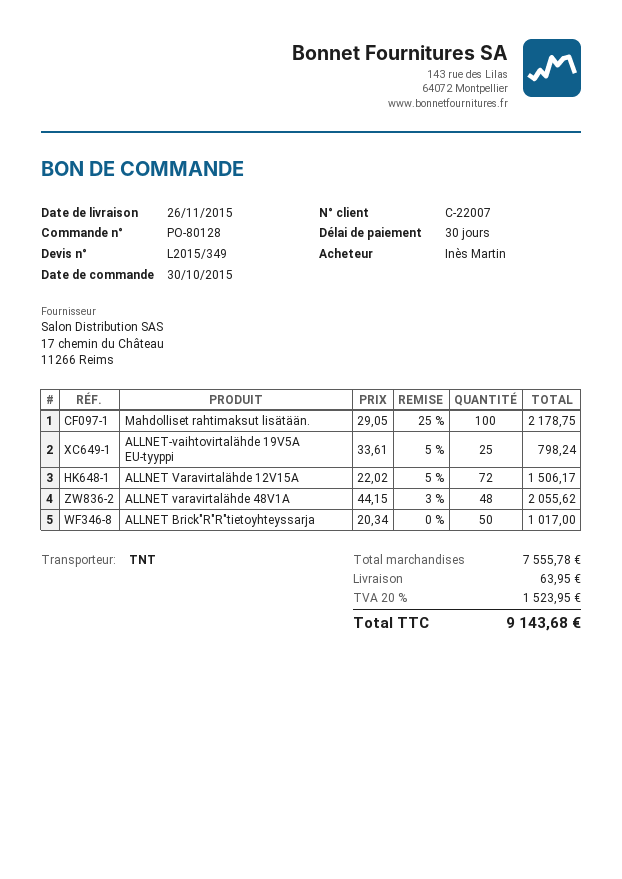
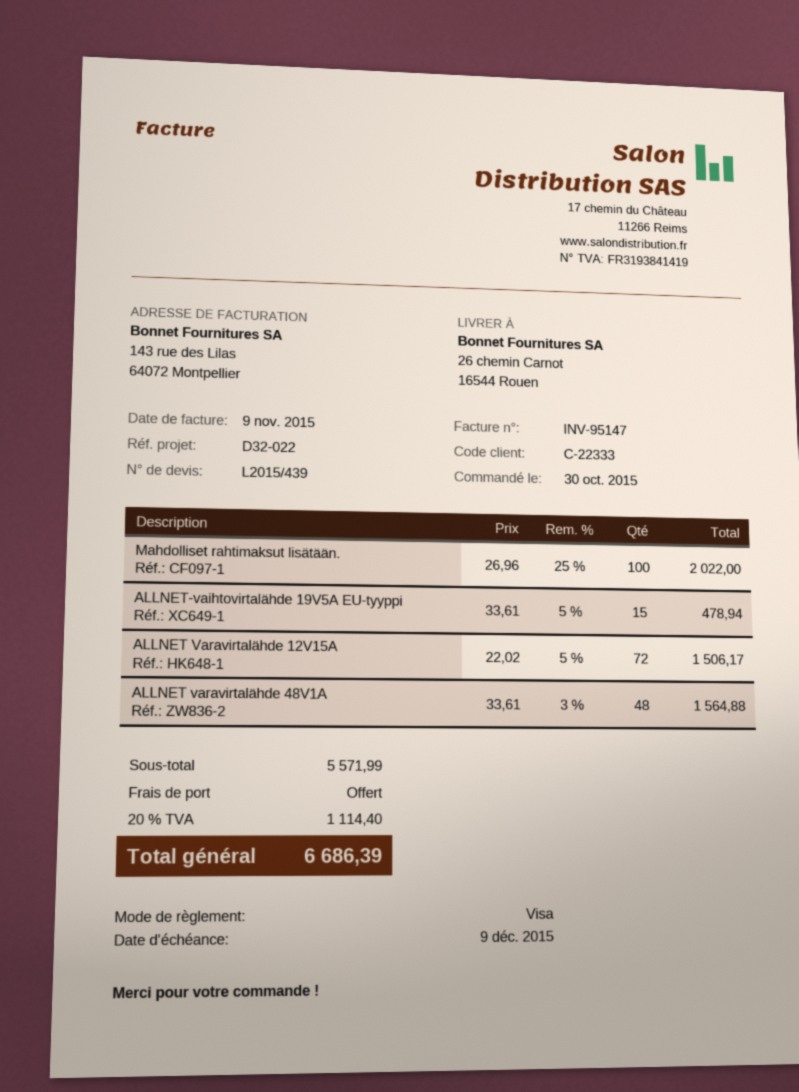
quote number: L2015/349 -> L2015/439
customer number: C-22007 -> C-22333
Mahdolliset rahtimaksut lisätään.: 100 x 29.05 - 25% = 2178.75 -> 100 x 26.96 - 25% = 2022.00
ALLNET-vaihtovirtalähde 19V5A EU-tyyppi: 25 x 33.61 - 5% = 798.24 -> 15 x 33.61 - 5% = 478.94
ALLNET varavirtalähde 48V1A: 48 x 44.15 - 3% = 2055.62 -> 48 x 33.61 - 3% = 1564.88
ALLNET Brick"R"R"tietoyhteyssarja: 50 x 20.34 = 1017.00 -> none
subtotal: 7555.78 -> 5571.99
shipping: 63.95 -> 0.00
tax: 20% = 1523.95 -> 20% = 1114.40
total: 9143.68 -> 6686.39

